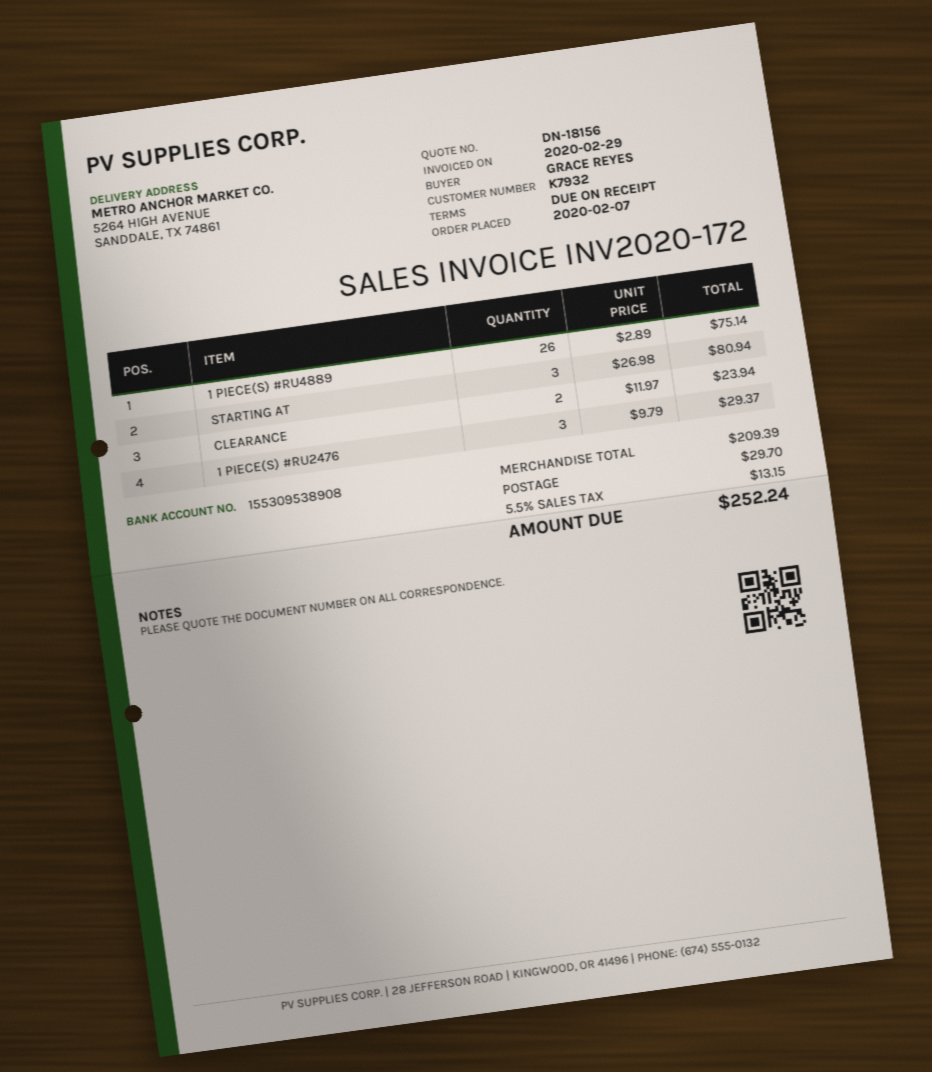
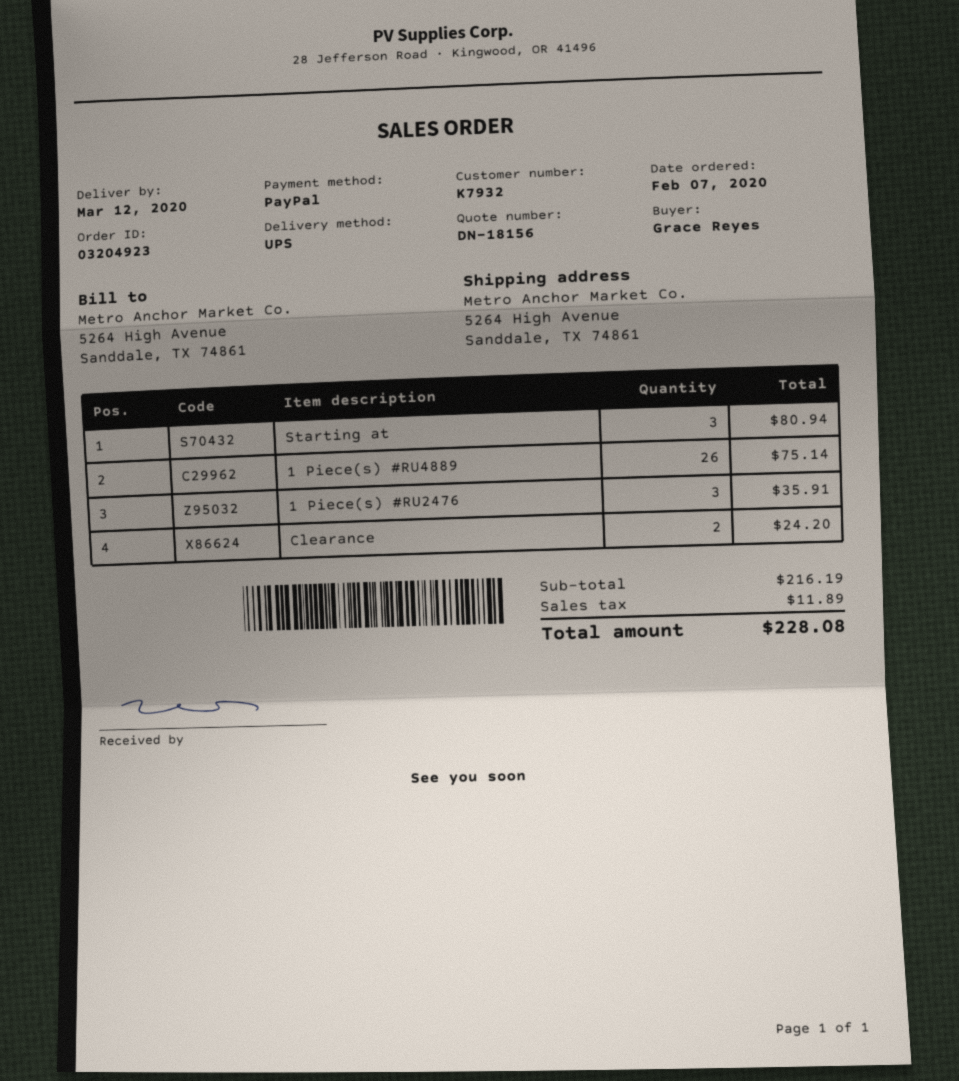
CLEARANCE: 2 for 23.94 -> 2 for 24.20
1 PIECE(S) #RU2476: 3 for 29.37 -> 3 for 35.91
subtotal: 209.39 -> 216.19
shipping: 29.70 -> none
tax: 13.15 -> 11.89
total: 252.24 -> 228.08

